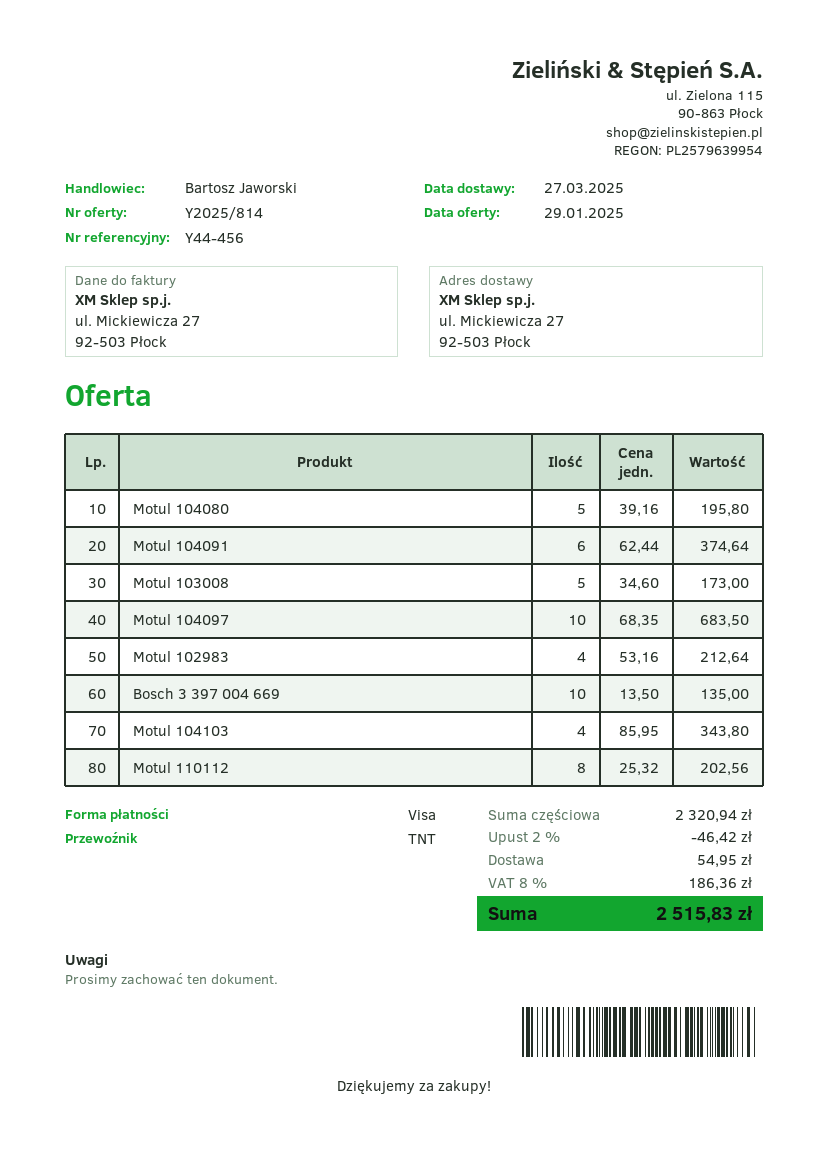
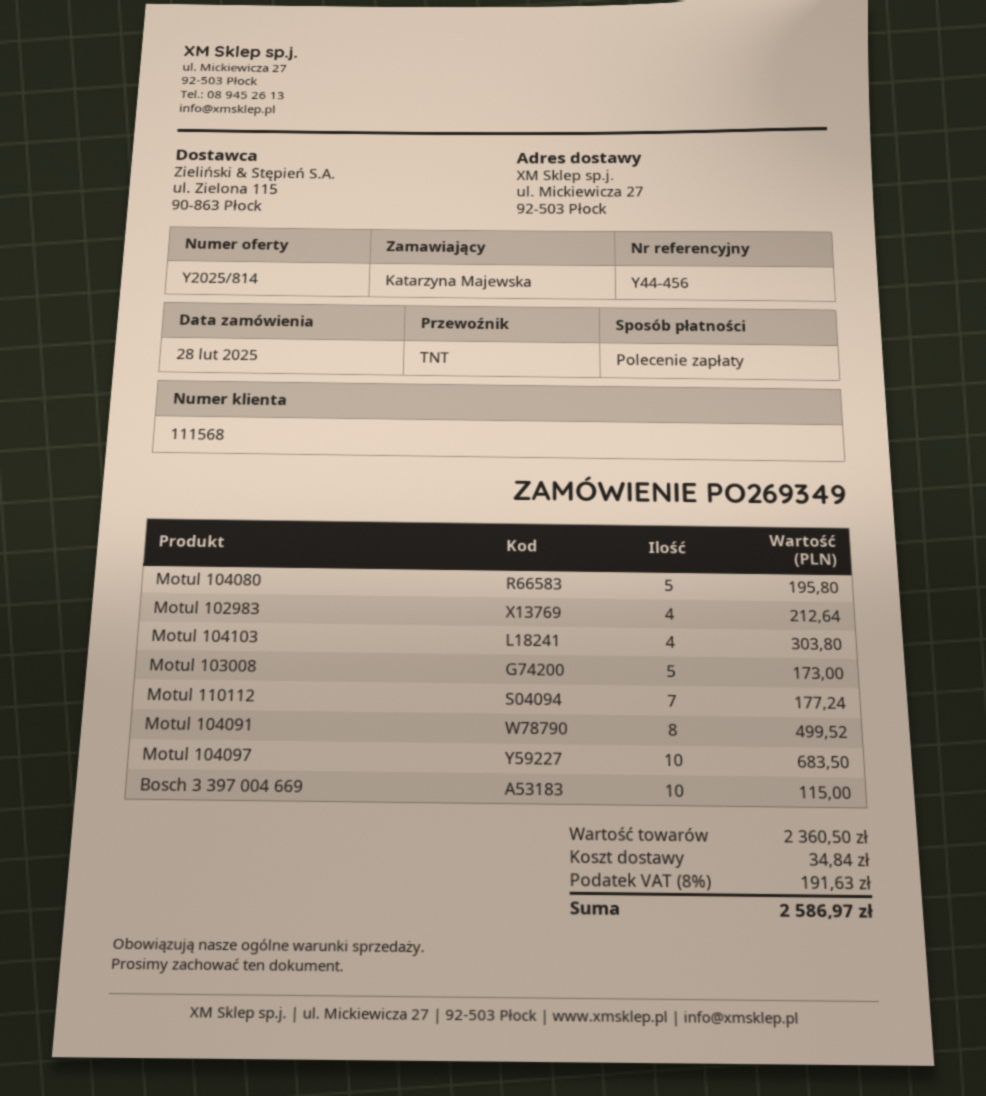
payment method: Visa -> direct debit
Motul 104091: 6 for 374.64 -> 8 for 499.52
Bosch 3 397 004 669: 10 for 135.00 -> 10 for 115.00
Motul 104103: 4 for 343.80 -> 4 for 303.80
Motul 110112: 8 for 202.56 -> 7 for 177.24
subtotal: 2320.94 -> 2360.50
discount: 2% = 46.42 -> none
shipping: 54.95 -> 34.84
tax: 8% = 186.36 -> 8% = 191.63
total: 2515.83 -> 2586.97

